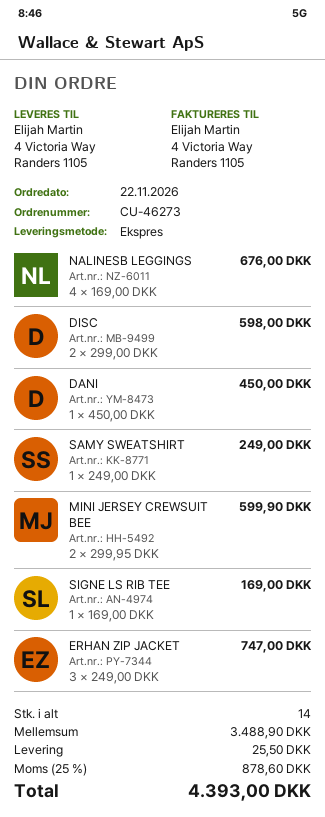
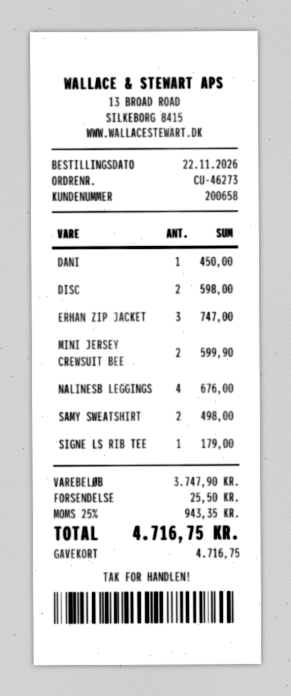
SAMY SWEATSHIRT: 1 for 249.00 -> 2 for 498.00
SIGNE LS RIB TEE: 1 for 169.00 -> 1 for 179.00
subtotal: 3488.90 -> 3747.90
tax: 25% = 878.60 -> 25% = 943.35
total: 4393.00 -> 4716.75

